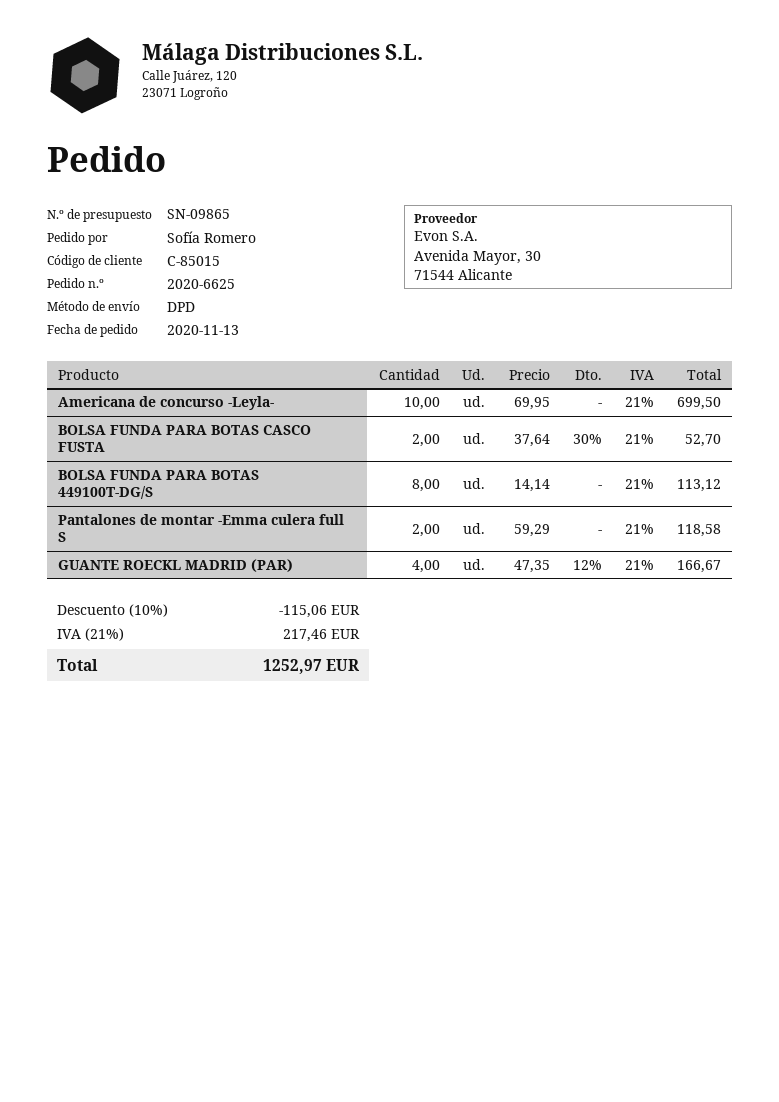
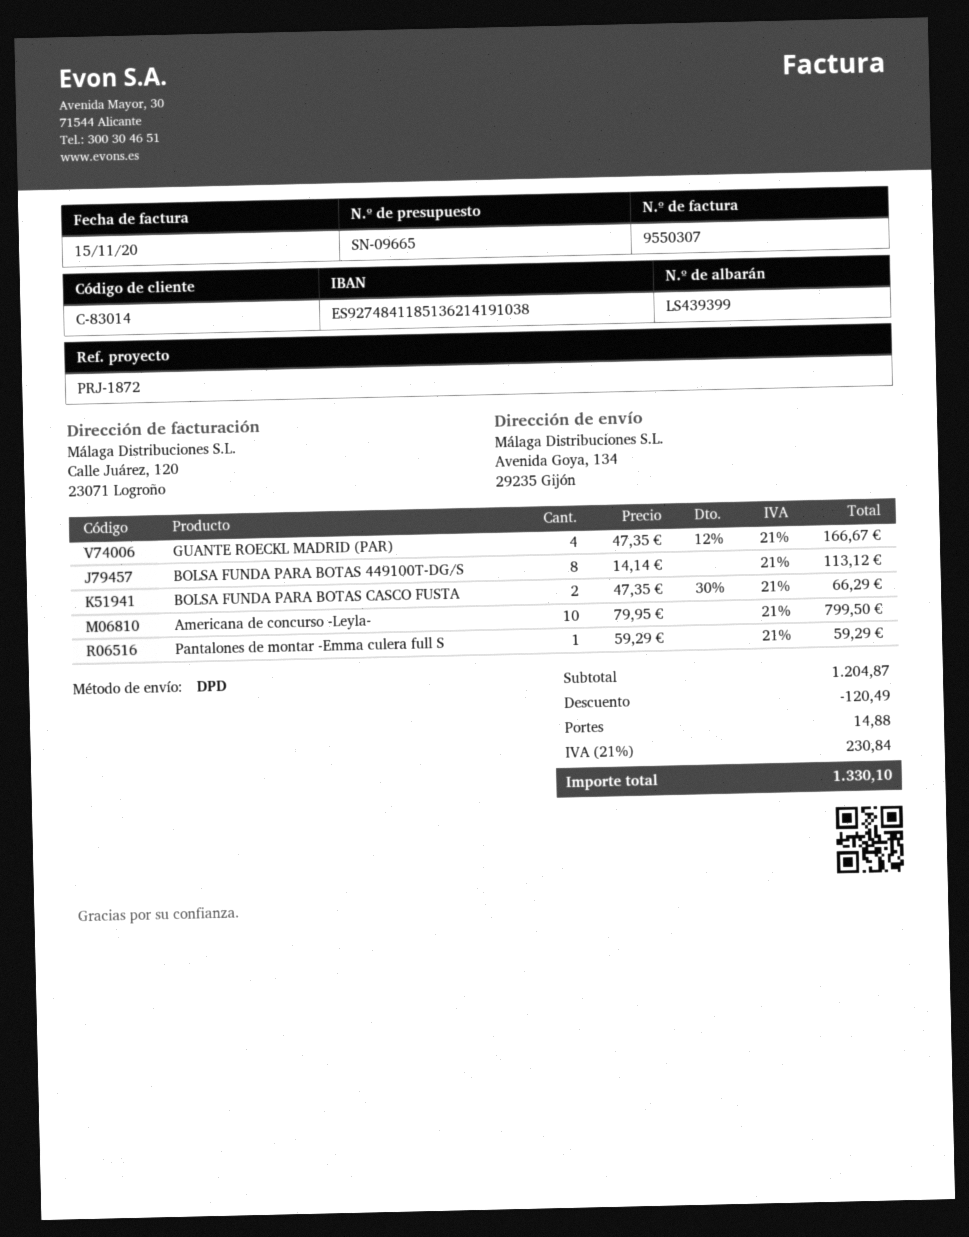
quote number: SN-09865 -> SN-09665
customer number: C-85015 -> C-83014
Americana de concurso -Leyla-: 10 x 69.95 = 699.50 -> 10 x 79.95 = 799.50
BOLSA FUNDA PARA BOTAS CASCO FUSTA: 2 x 37.64 - 30% = 52.70 -> 2 x 47.35 - 30% = 66.29
Pantalones de montar -Emma culera full S: 2 x 59.29 = 118.58 -> 1 x 59.29 = 59.29
discount: 115.06 -> 120.49
shipping: none -> 14.88
tax: 21% = 217.46 -> 21% = 230.84
total: 1252.97 -> 1330.10

